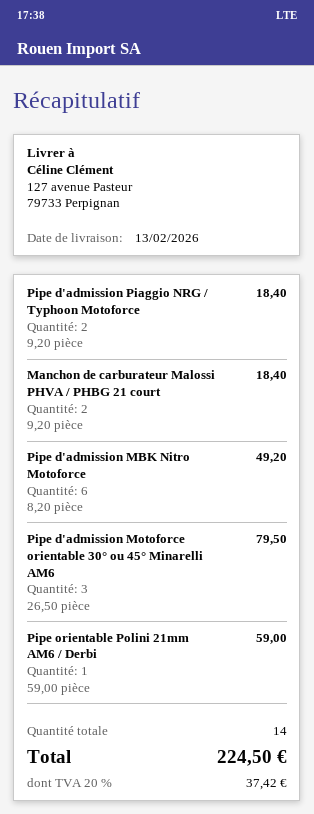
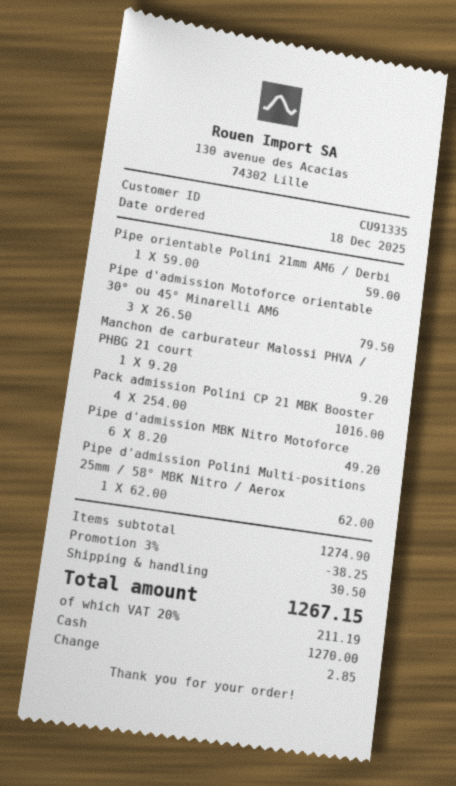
Pipe d'admission Piaggio NRG / Typhoon Motoforce: 2 x 9.20 = 18.40 -> none
Manchon de carburateur Malossi PHVA / PHBG 21 court: 2 x 9.20 = 18.40 -> 1 x 9.20 = 9.20
Pack admission Polini CP 21 MBK Booster: none -> 4 x 254.00 = 1016.00
Pipe d'admission Polini Multi-positions 25mm / 58° MBK Nitro / Aerox: none -> 1 x 62.00 = 62.00
discount: none -> 3% = 38.25
shipping: none -> 30.50
tax: 20% = 37.42 -> 20% = 211.19
total: 224.50 -> 1267.15

